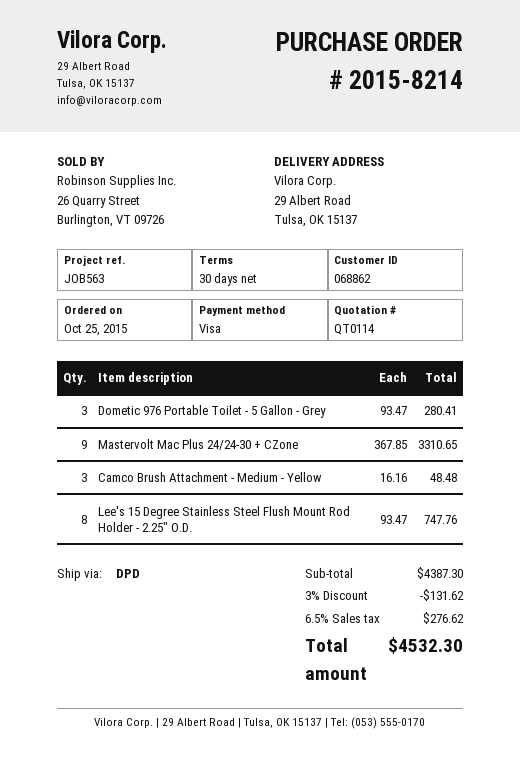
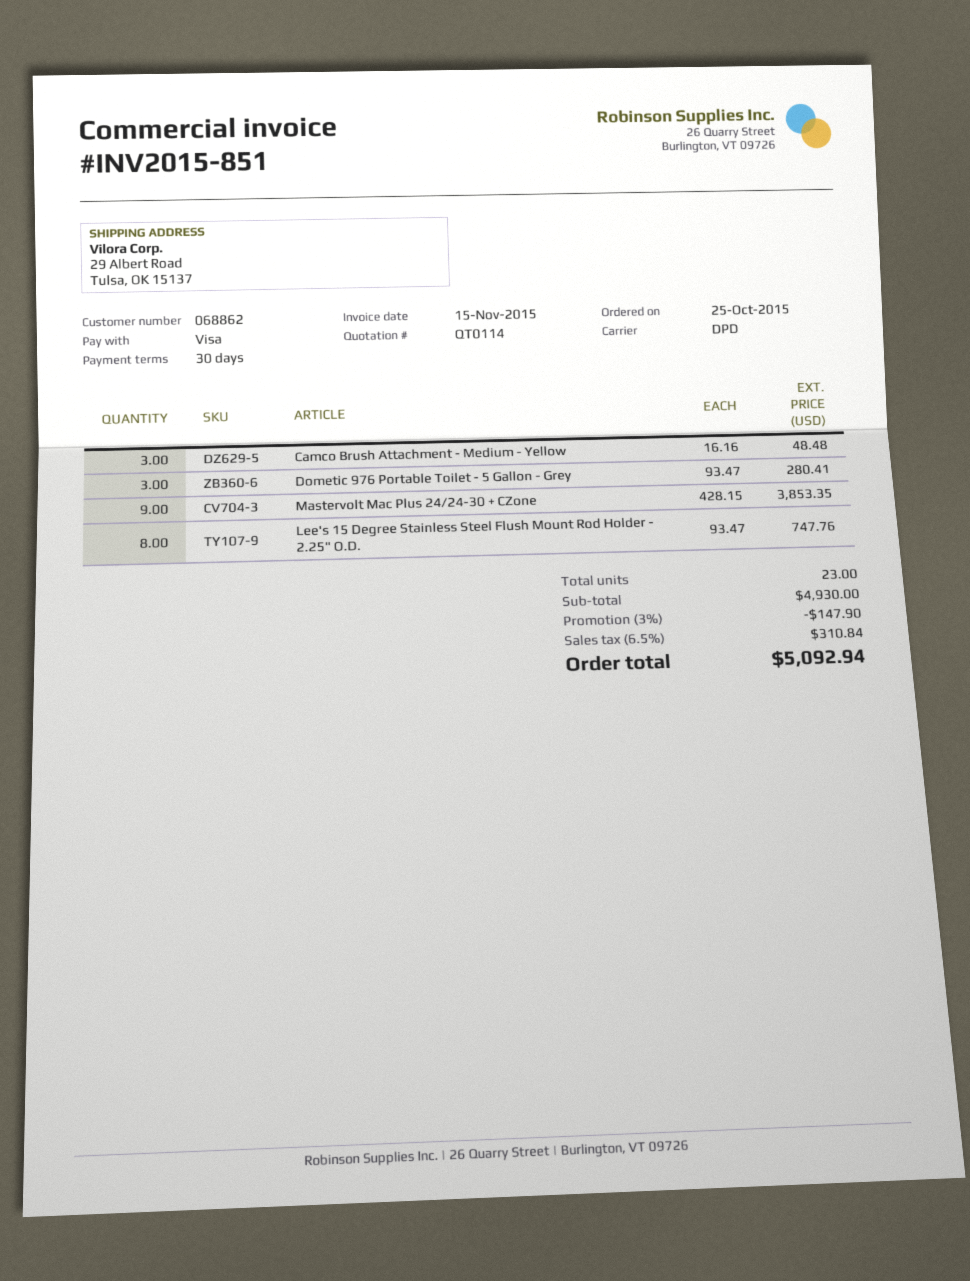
Mastervolt Mac Plus 24/24-30 + CZone: 9 x 367.85 = 3310.65 -> 9 x 428.15 = 3853.35
subtotal: 4387.30 -> 4930.00
discount: 3% = 131.62 -> 3% = 147.90
tax: 6.5% = 276.62 -> 6.5% = 310.84
total: 4532.30 -> 5092.94

